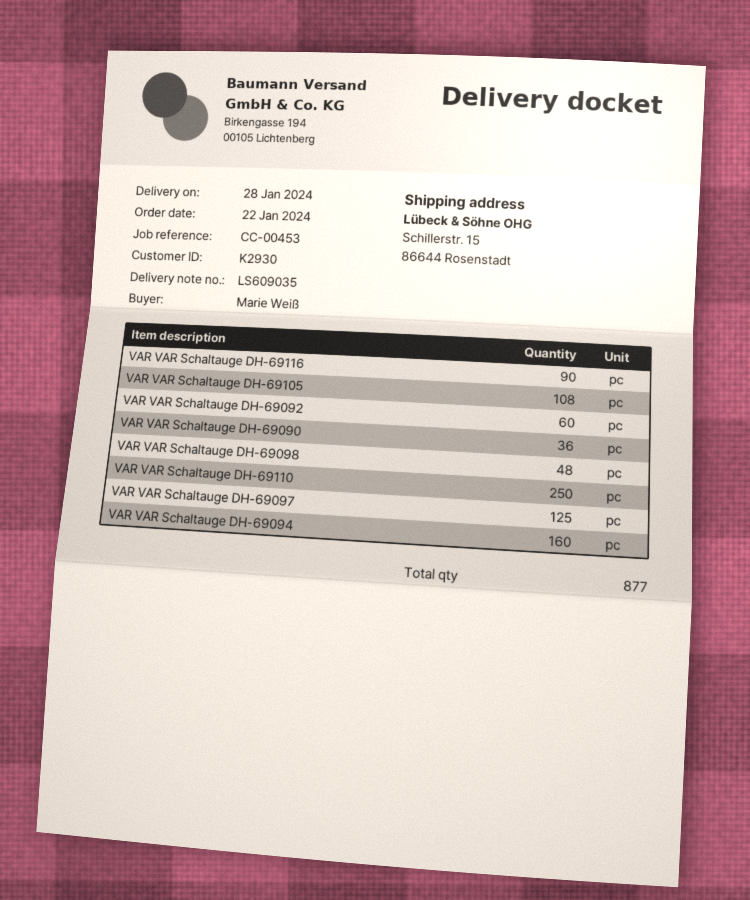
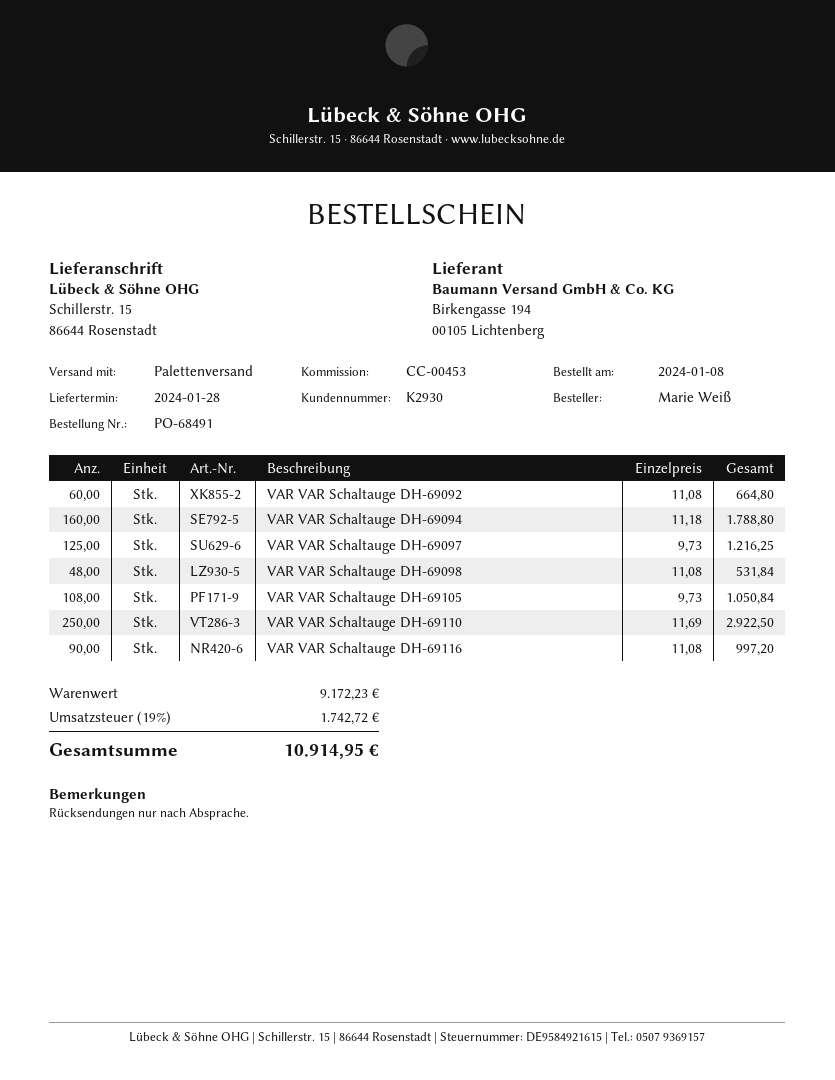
order date: 2024-01-22 -> 2024-01-08
VAR VAR Schaltauge DH-69090: 36 -> none

